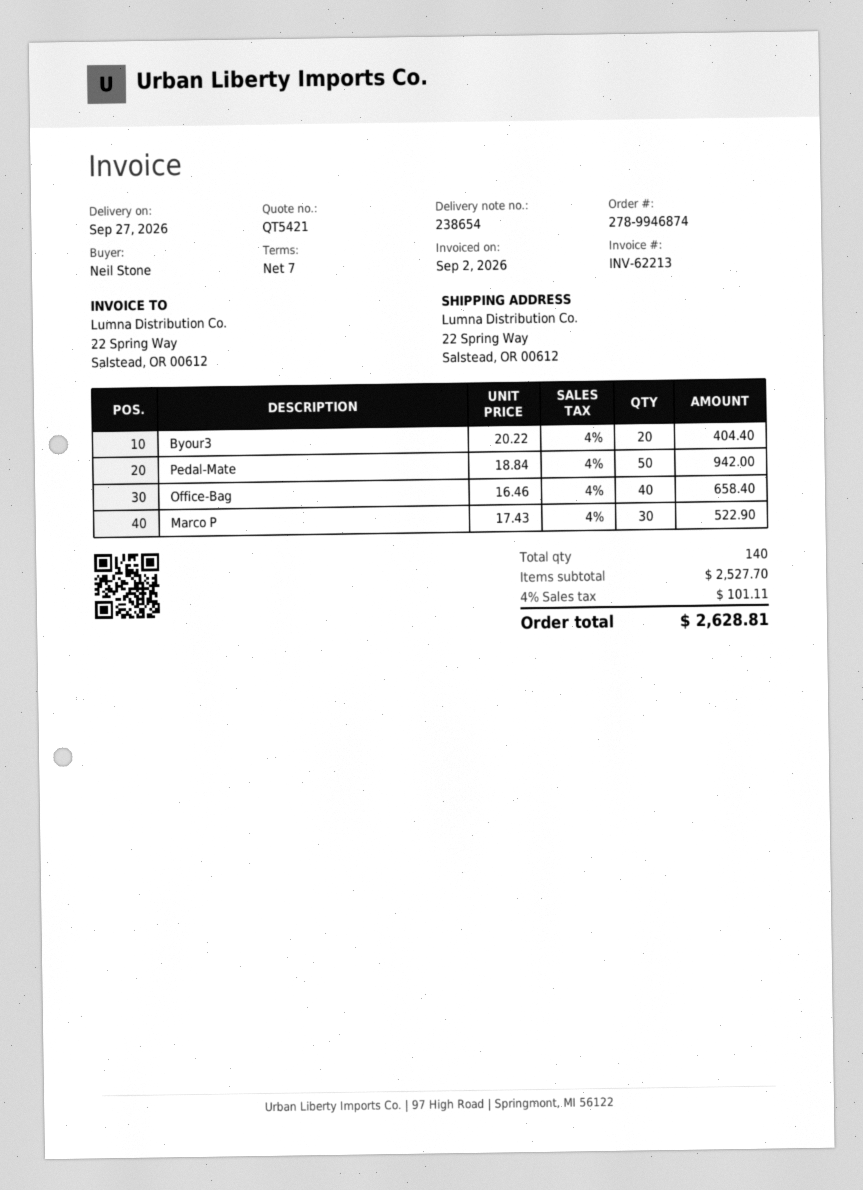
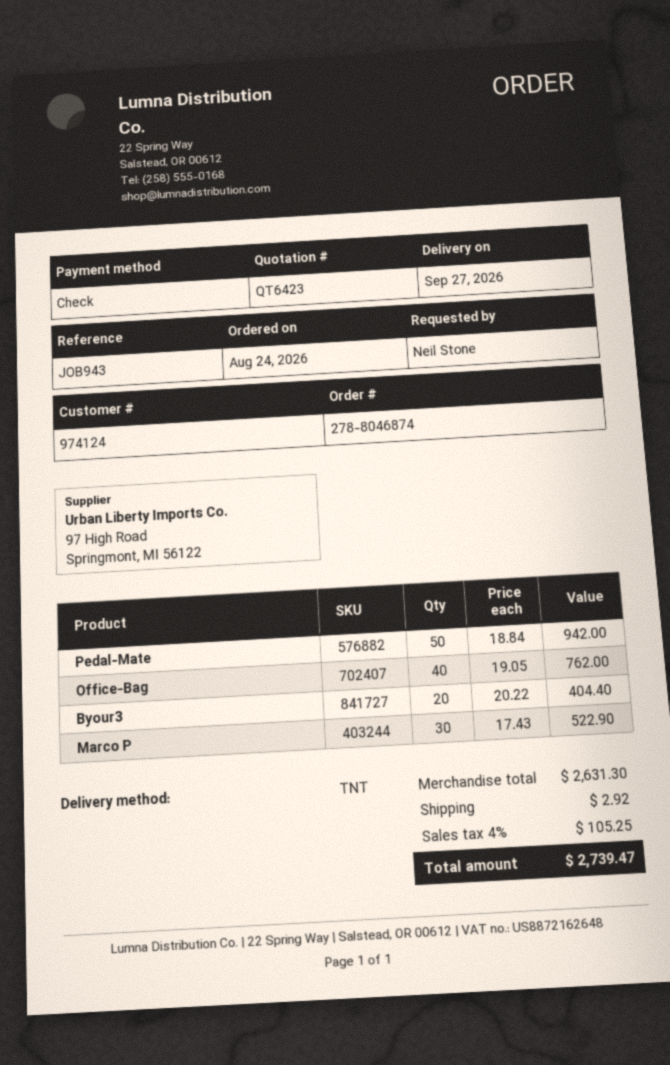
quote number: QT5421 -> QT6423
order number: 278-9946874 -> 278-8046874
Office-Bag: 40 x 16.46 = 658.40 -> 40 x 19.05 = 762.00
subtotal: 2527.70 -> 2631.30
shipping: none -> 2.92
tax: 4% = 101.11 -> 4% = 105.25
total: 2628.81 -> 2739.47

